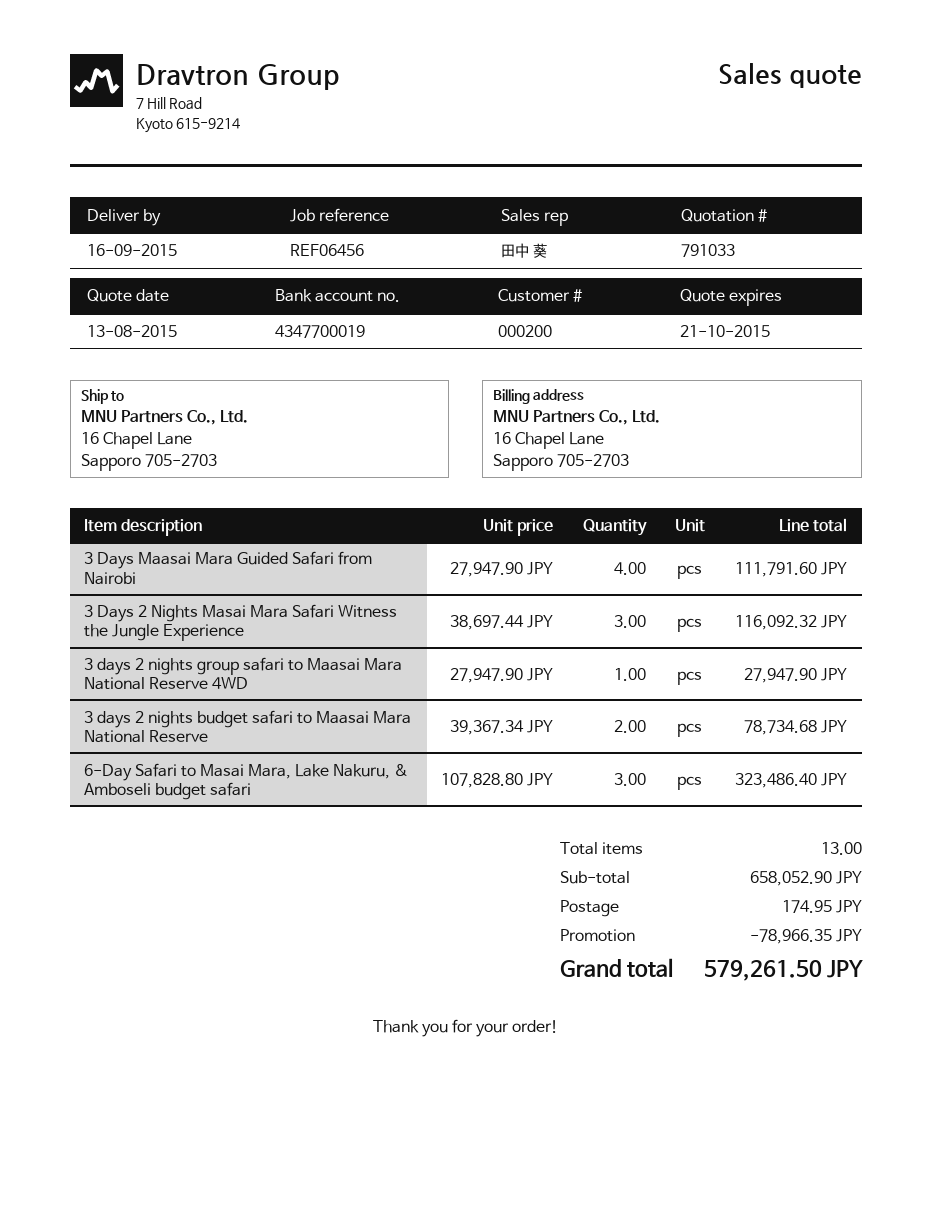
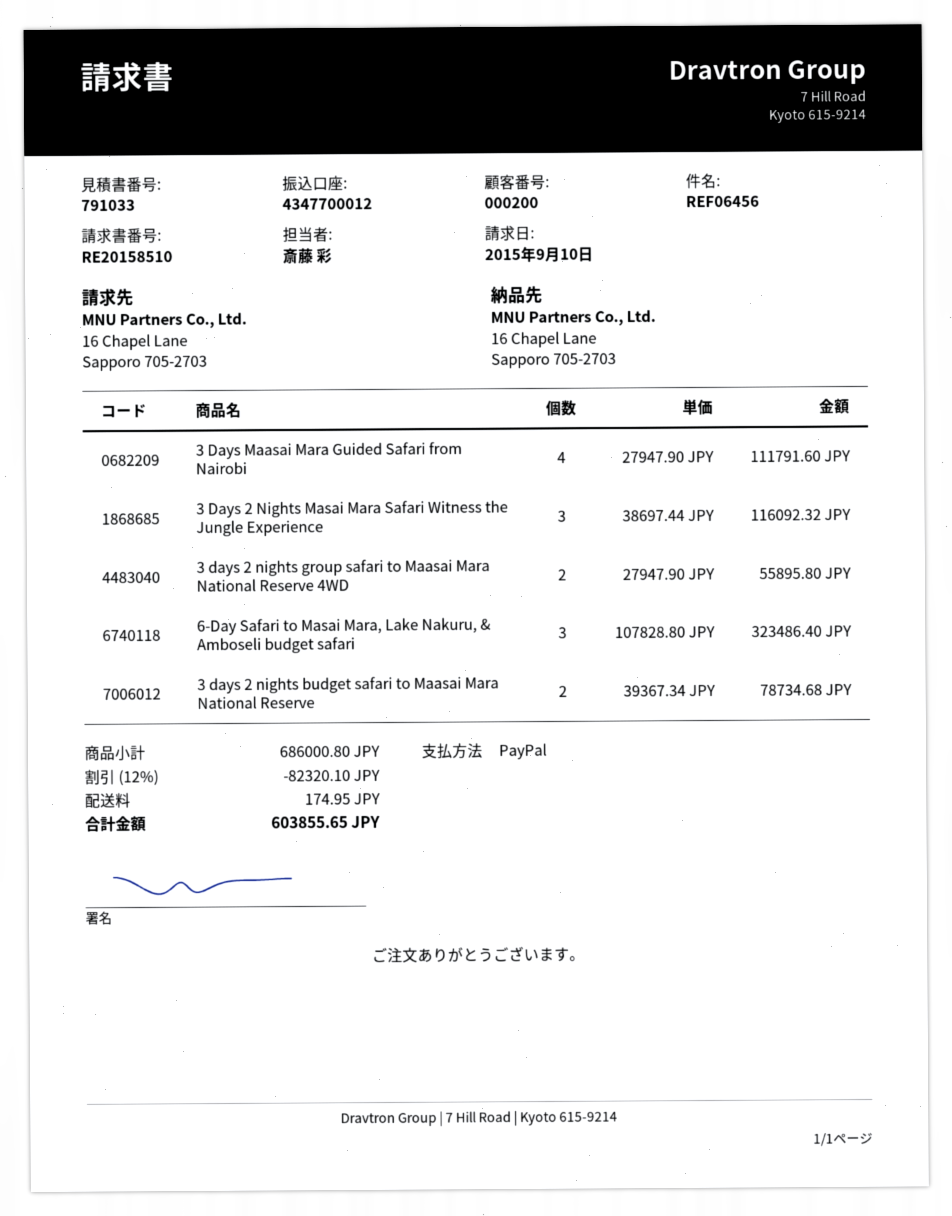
sales rep: 田中 葵 -> 斎藤 彩
bank account: 4347700019 -> 4347700012
3 days 2 nights group safari to Maasai Mara National Reserve 4WD: 1 x 27947.90 = 27947.90 -> 2 x 27947.90 = 55895.80
subtotal: 658052.90 -> 686000.80
discount: 78966.35 -> 82320.10
total: 579261.50 -> 603855.65

